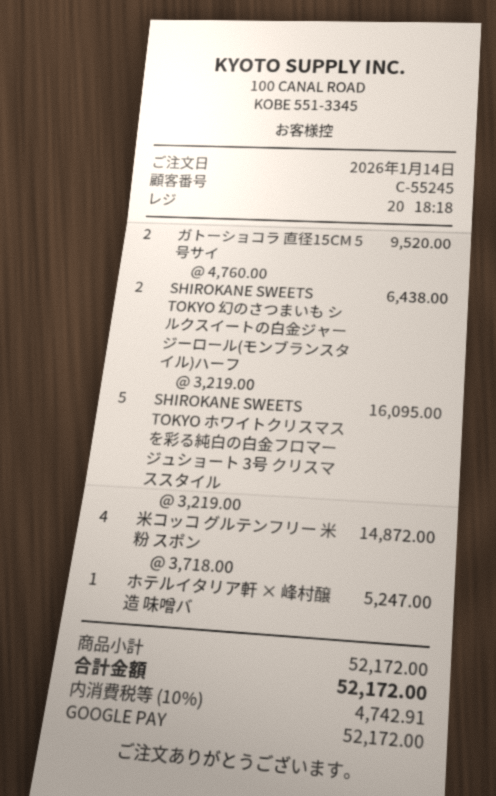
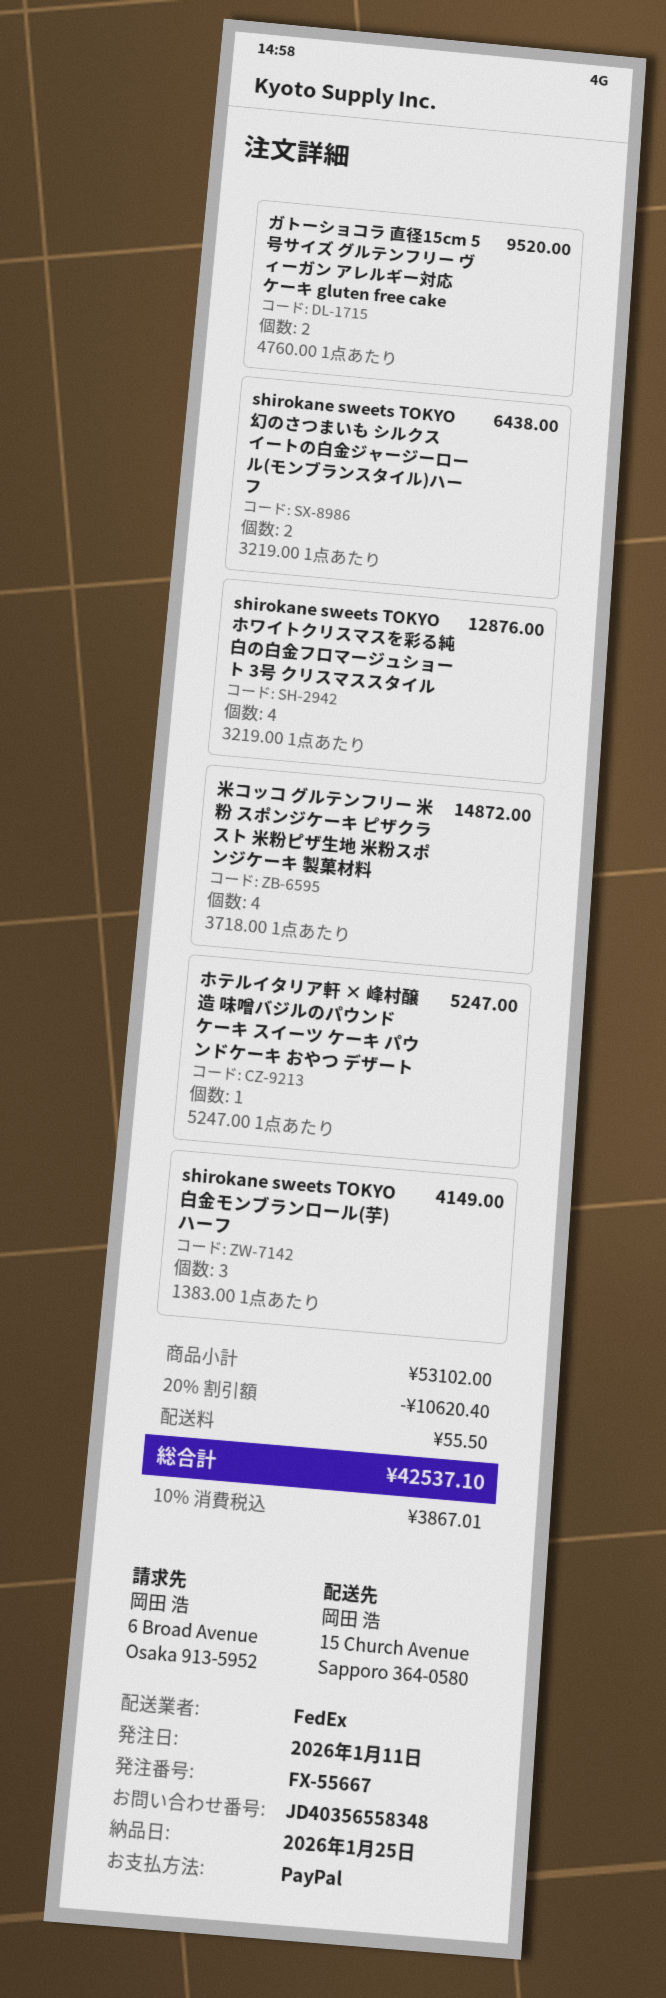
order date: 2026-01-14 -> 2026-01-11
payment method: Google Pay -> PayPal
SHIROKANE SWEETS TOKYO ホワイトクリスマスを彩る純白の白金フロマージュショート 3号 クリスマススタイル: 5 x 3219.00 = 16095.00 -> 4 x 3219.00 = 12876.00
shirokane sweets TOKYO 白金モンブランロール(芋) ハーフ: none -> 3 x 1383.00 = 4149.00
subtotal: 52172.00 -> 53102.00
discount: none -> 20% = 10620.40
shipping: none -> 55.50
tax: 10% = 4742.91 -> 10% = 3867.01
total: 52172.00 -> 42537.10

